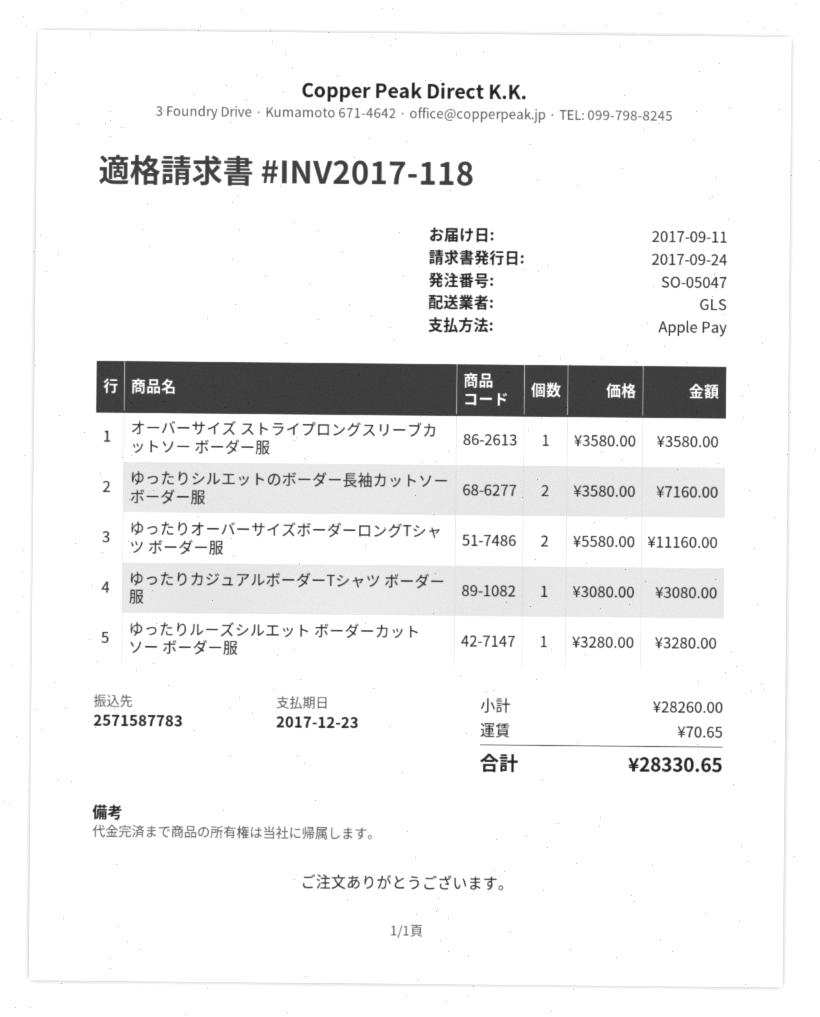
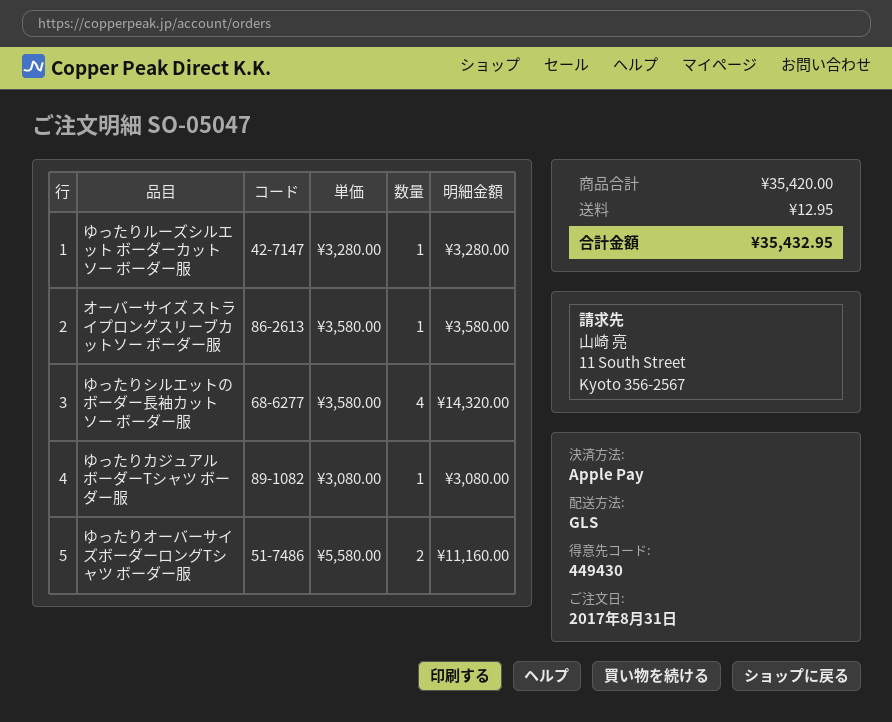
ゆったりシルエットのボーダー長袖カットソー ボーダー服: 2 x 3580.00 = 7160.00 -> 4 x 3580.00 = 14320.00
subtotal: 28260.00 -> 35420.00
shipping: 70.65 -> 12.95
total: 28330.65 -> 35432.95

